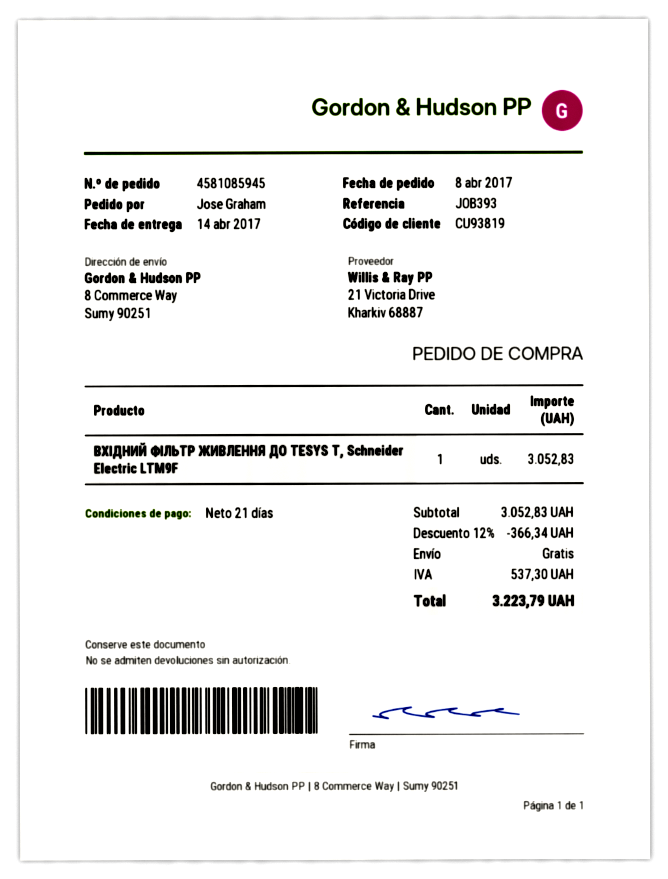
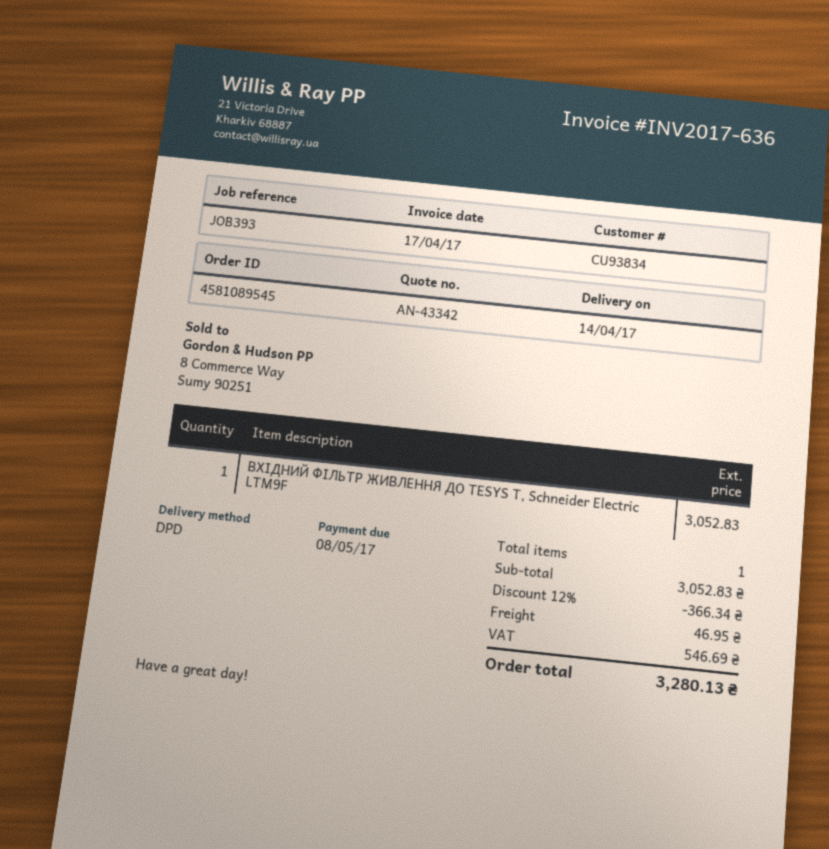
order number: 4581085945 -> 4581089545
customer number: CU93819 -> CU93834
shipping: 0.00 -> 46.95
tax: 537.30 -> 546.69
total: 3223.79 -> 3280.13

